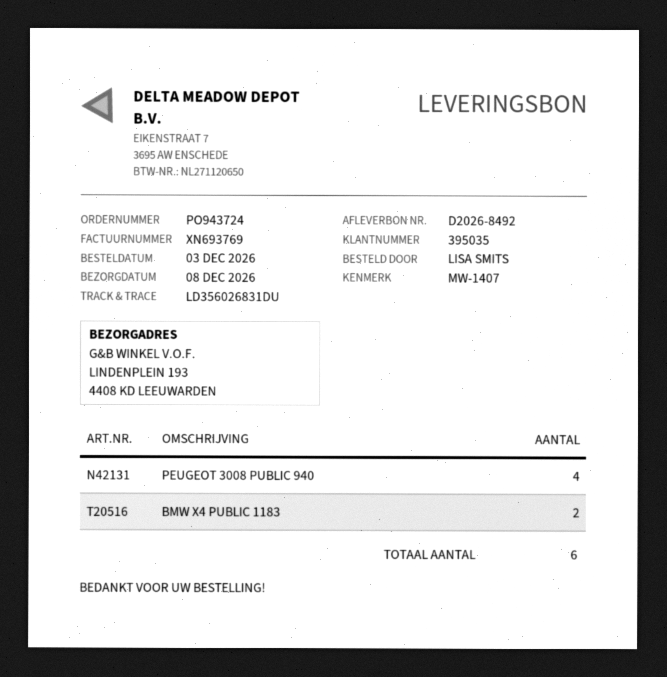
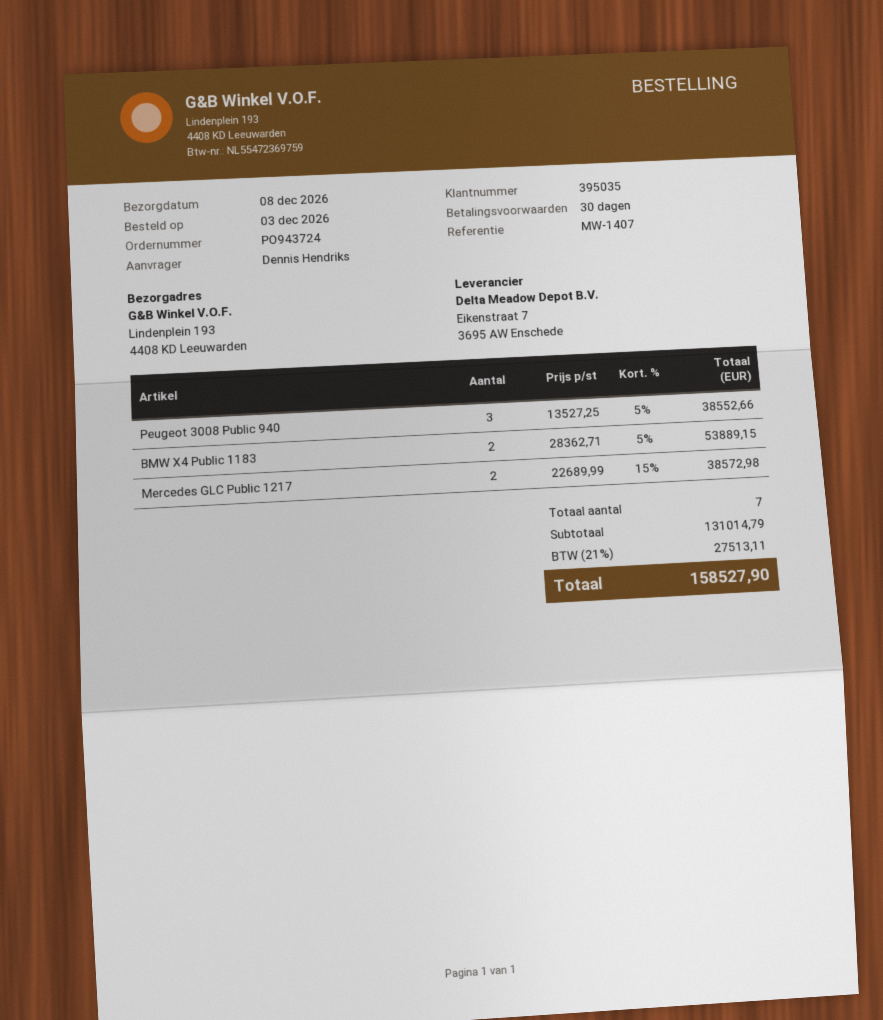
ordered by: LISA SMITS -> Dennis Hendriks
PEUGEOT 3008 PUBLIC 940: 4 -> 3
Mercedes GLC Public 1217: none -> 2
total quantity: 6 -> 7

